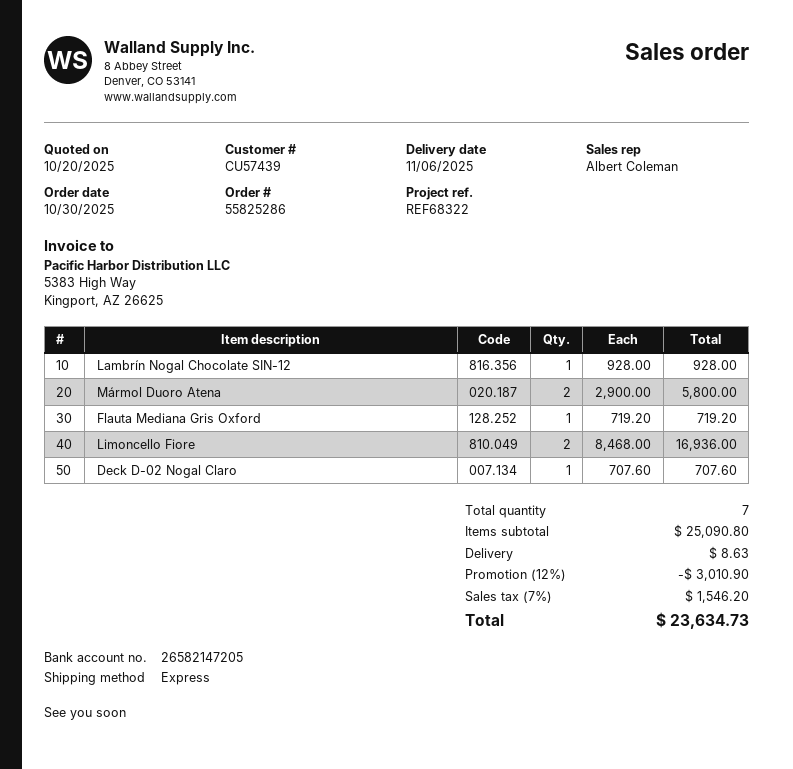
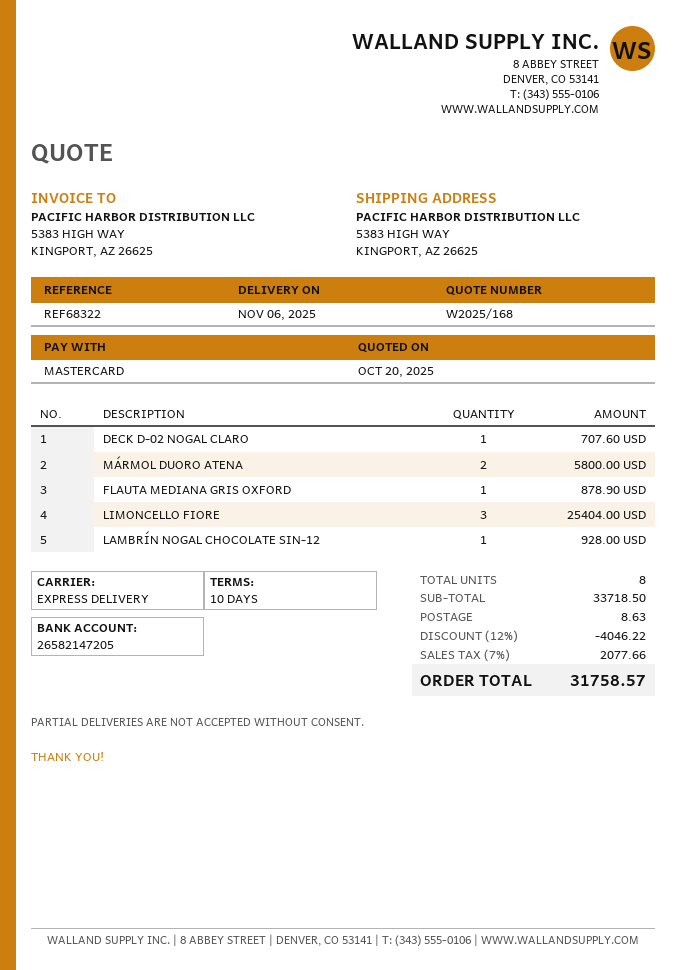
Flauta Mediana Gris Oxford: 1 for 719.20 -> 1 for 878.90
Limoncello Fiore: 2 for 16936.00 -> 3 for 25404.00
total quantity: 7 -> 8
subtotal: 25090.80 -> 33718.50
discount: 12% = 3010.90 -> 12% = 4046.22
tax: 7% = 1546.20 -> 7% = 2077.66
total: 23634.73 -> 31758.57

